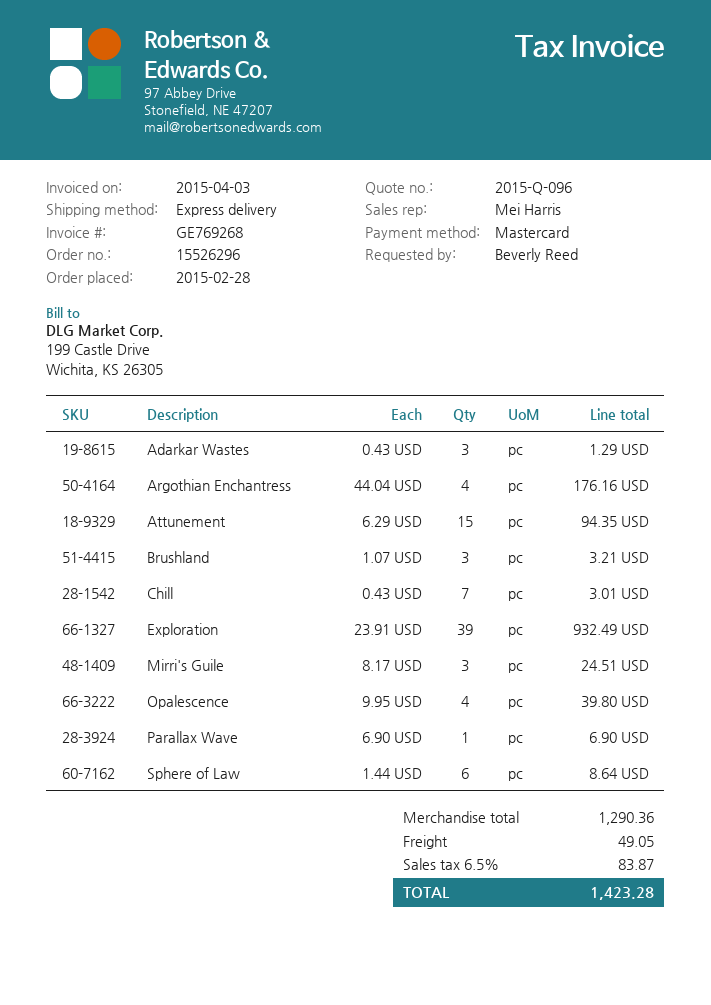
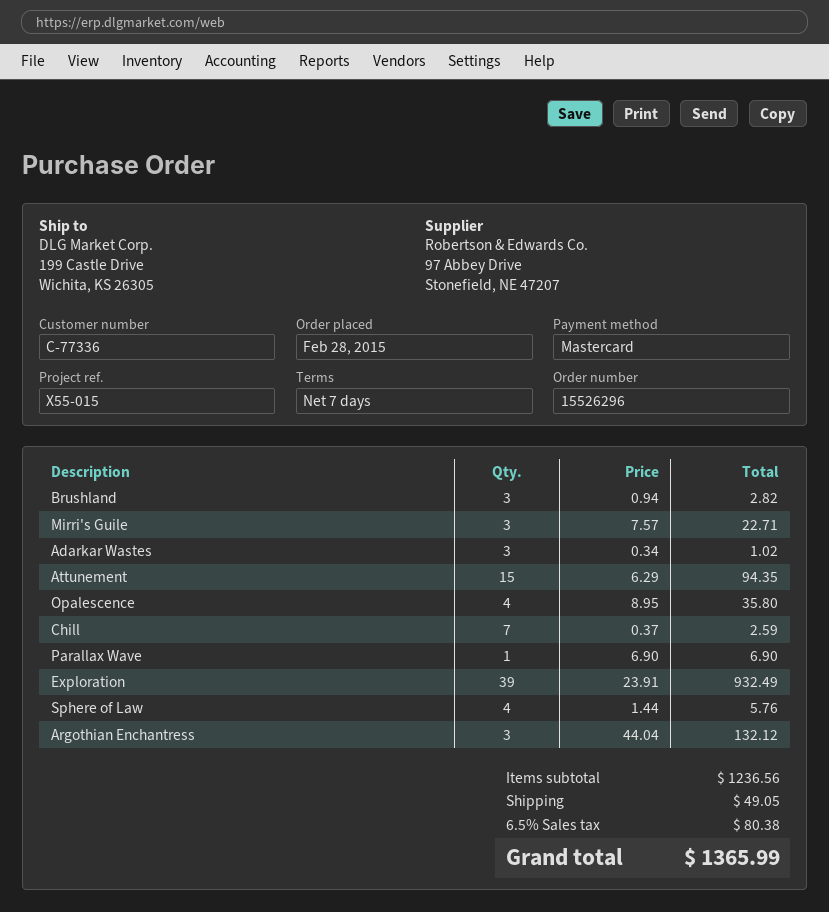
Adarkar Wastes: 3 x 0.43 = 1.29 -> 3 x 0.34 = 1.02
Argothian Enchantress: 4 x 44.04 = 176.16 -> 3 x 44.04 = 132.12
Brushland: 3 x 1.07 = 3.21 -> 3 x 0.94 = 2.82
Chill: 7 x 0.43 = 3.01 -> 7 x 0.37 = 2.59
Mirri's Guile: 3 x 8.17 = 24.51 -> 3 x 7.57 = 22.71
Opalescence: 4 x 9.95 = 39.80 -> 4 x 8.95 = 35.80
Sphere of Law: 6 x 1.44 = 8.64 -> 4 x 1.44 = 5.76
subtotal: 1290.36 -> 1236.56
tax: 6.5% = 83.87 -> 6.5% = 80.38
total: 1423.28 -> 1365.99

